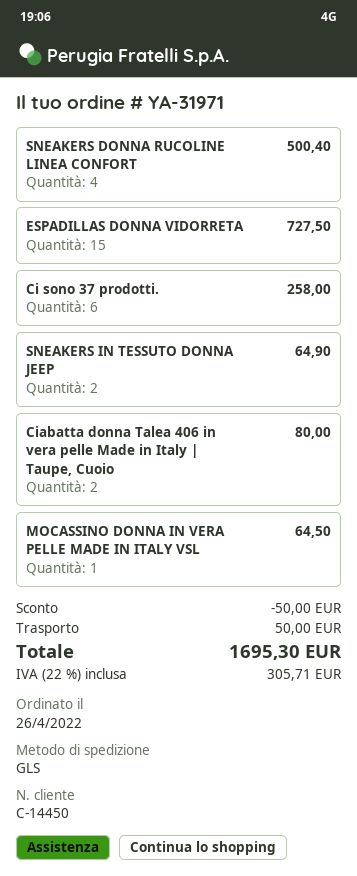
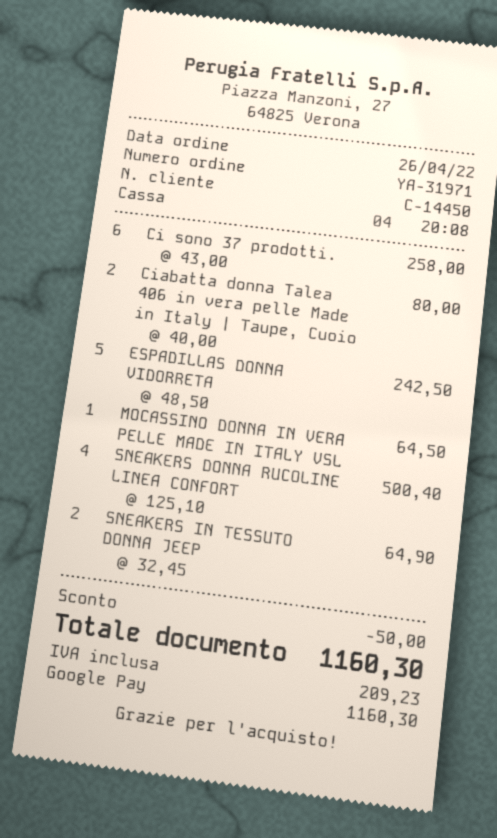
ESPADILLAS DONNA VIDORRETA: 15 for 727.50 -> 5 for 242.50
shipping: 50.00 -> none
tax: 305.71 -> 209.23
total: 1695.30 -> 1160.30

